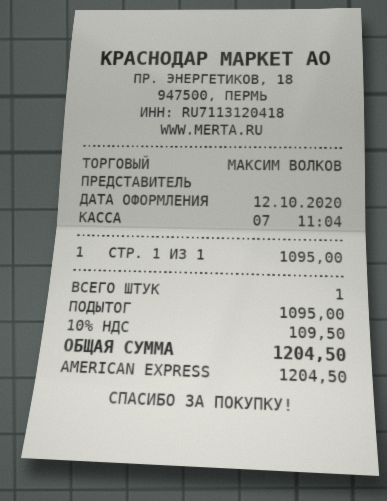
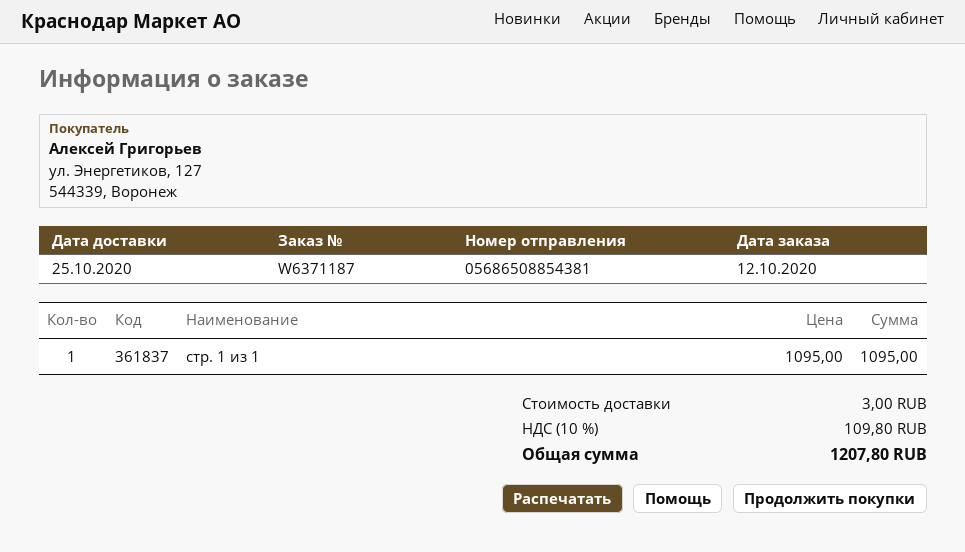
shipping: none -> 3.00
tax: 10% = 109.50 -> 10% = 109.80
total: 1204.50 -> 1207.80

